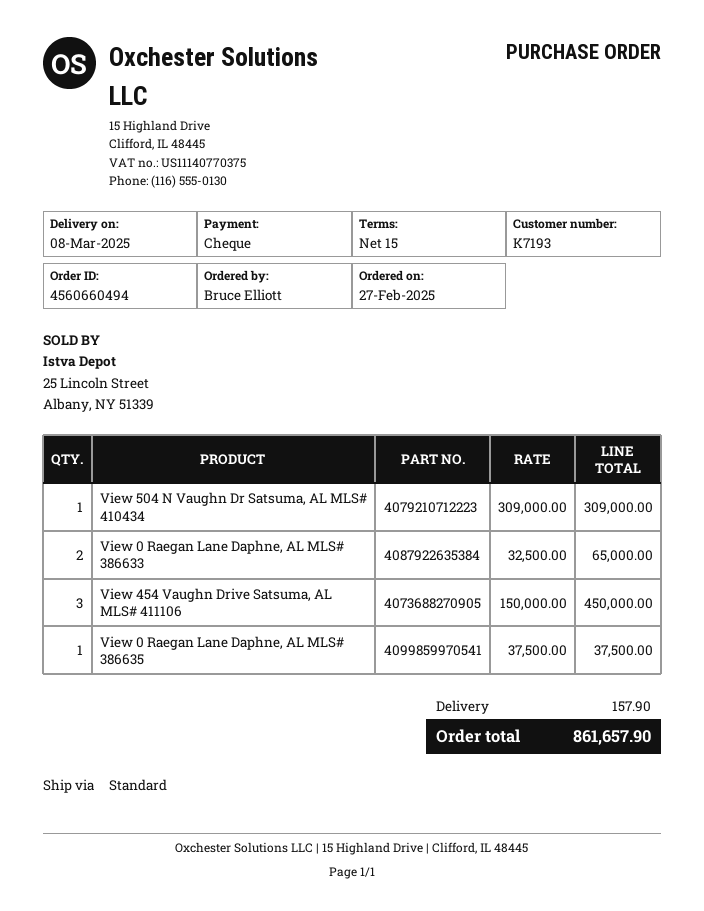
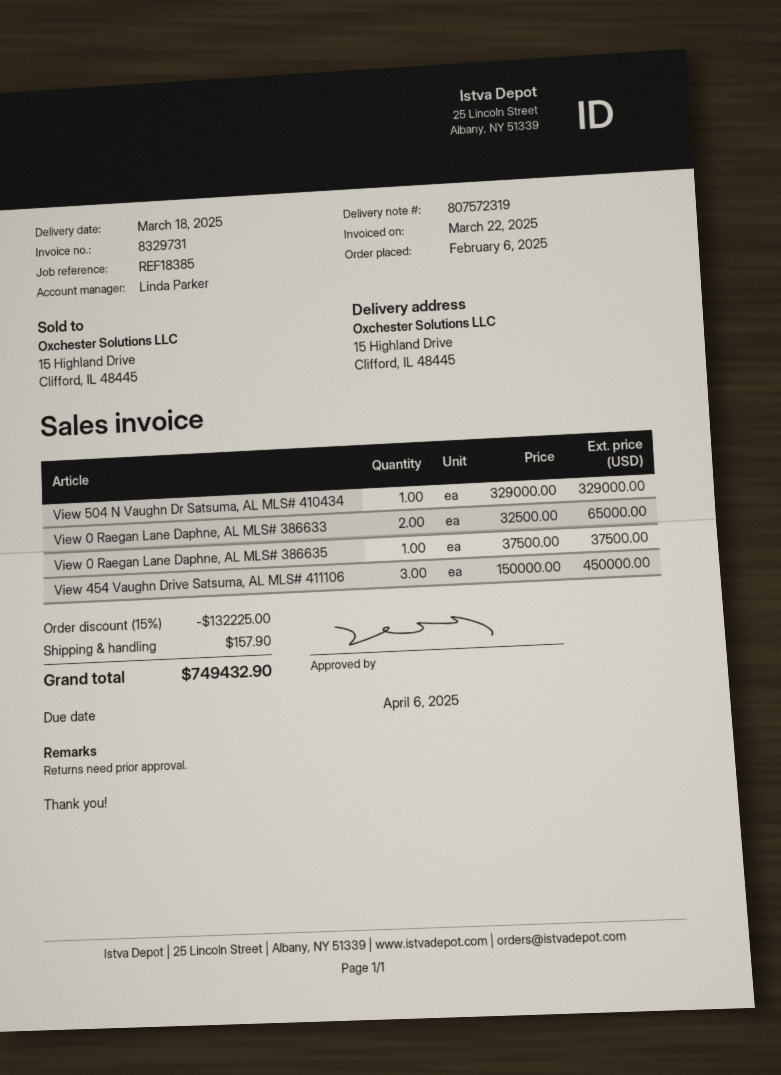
order date: 2025-02-27 -> 2025-02-06
delivery date: 2025-03-08 -> 2025-03-18
View 504 N Vaughn Dr Satsuma, AL MLS# 410434: 1 x 309000.00 = 309000.00 -> 1 x 329000.00 = 329000.00
discount: none -> 15% = 132225.00
total: 861657.90 -> 749432.90

